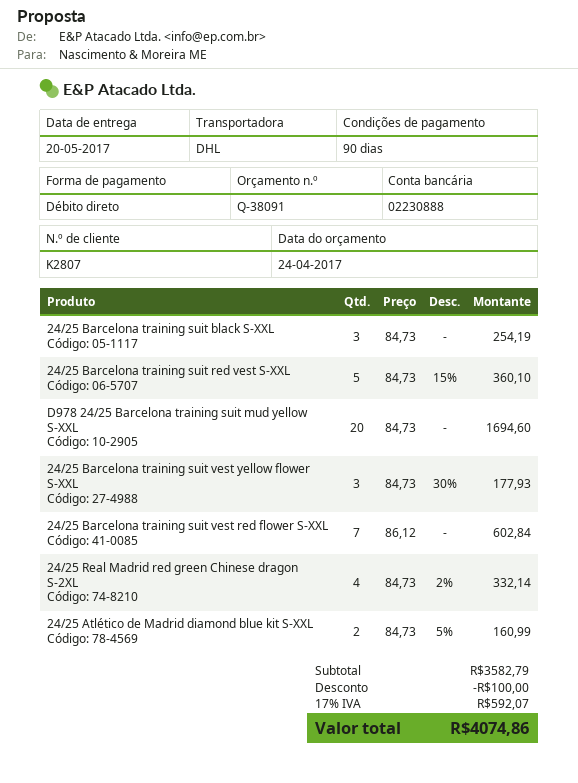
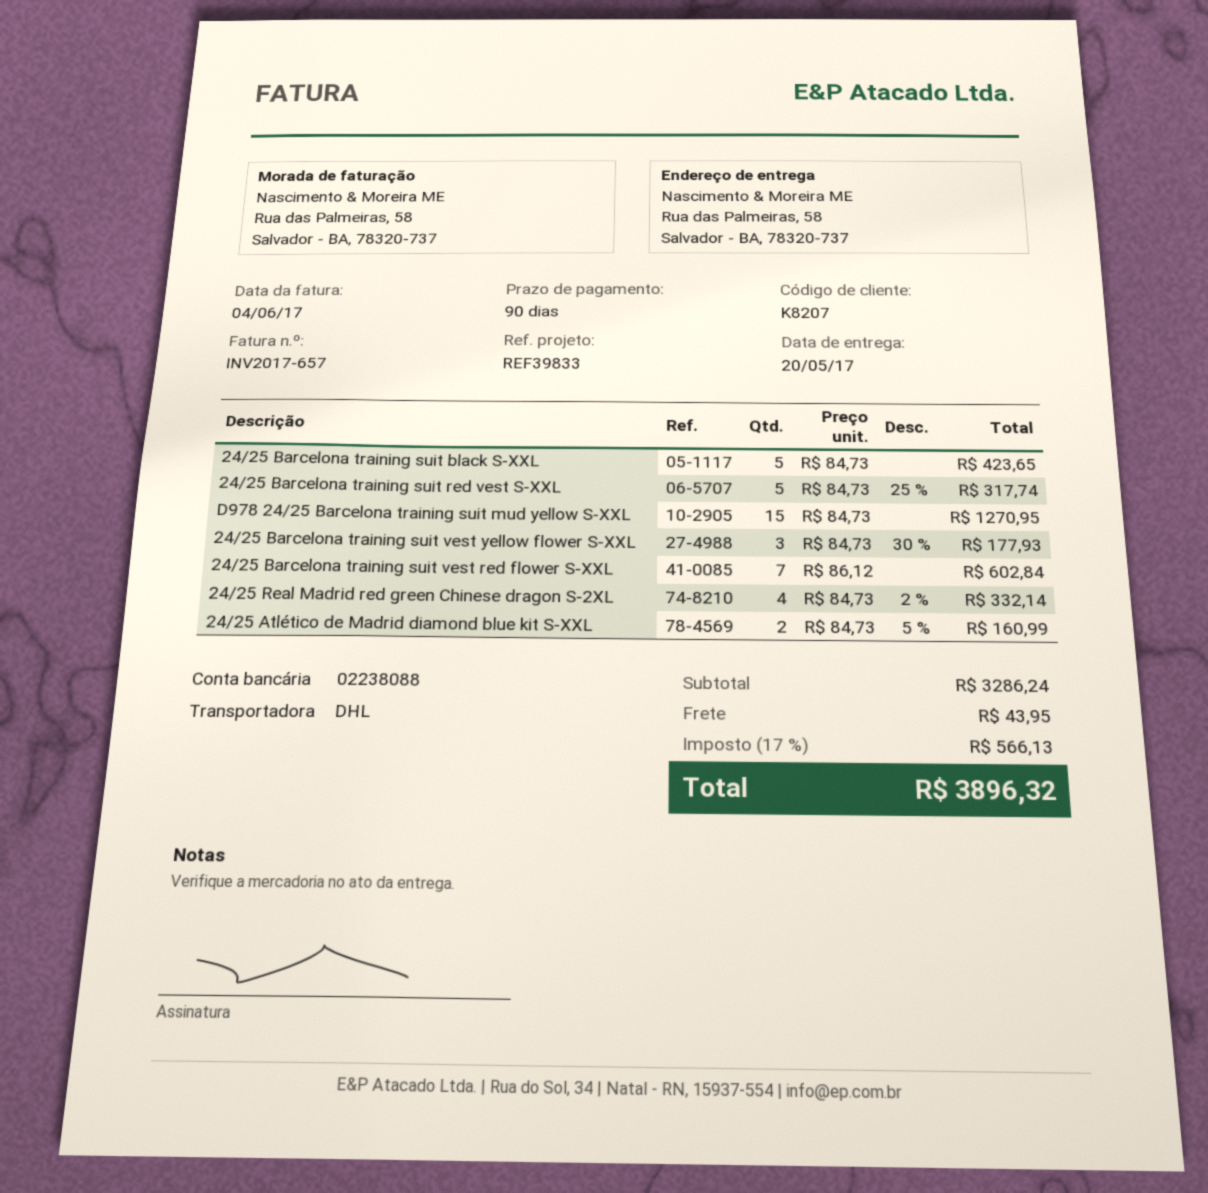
customer number: K2807 -> K8207
bank account: 02230888 -> 02238088
24/25 Barcelona training suit black S-XXL: 3 x 84.73 = 254.19 -> 5 x 84.73 = 423.65
24/25 Barcelona training suit red vest S-XXL: 5 x 84.73 - 15% = 360.10 -> 5 x 84.73 - 25% = 317.74
D978 24/25 Barcelona training suit mud yellow S-XXL: 20 x 84.73 = 1694.60 -> 15 x 84.73 = 1270.95
subtotal: 3582.79 -> 3286.24
discount: 100.00 -> none
shipping: none -> 43.95
tax: 17% = 592.07 -> 17% = 566.13
total: 4074.86 -> 3896.32

